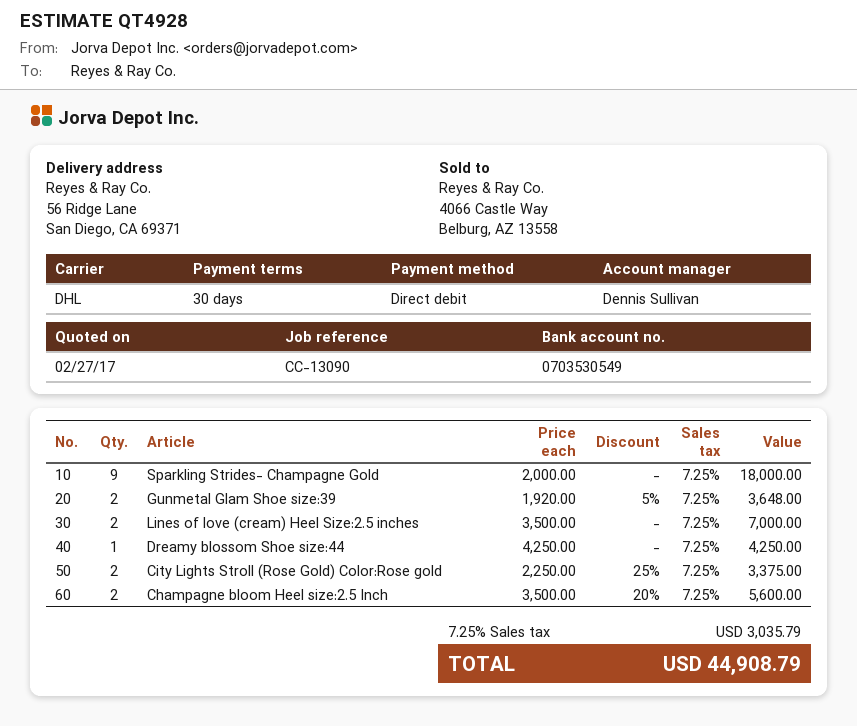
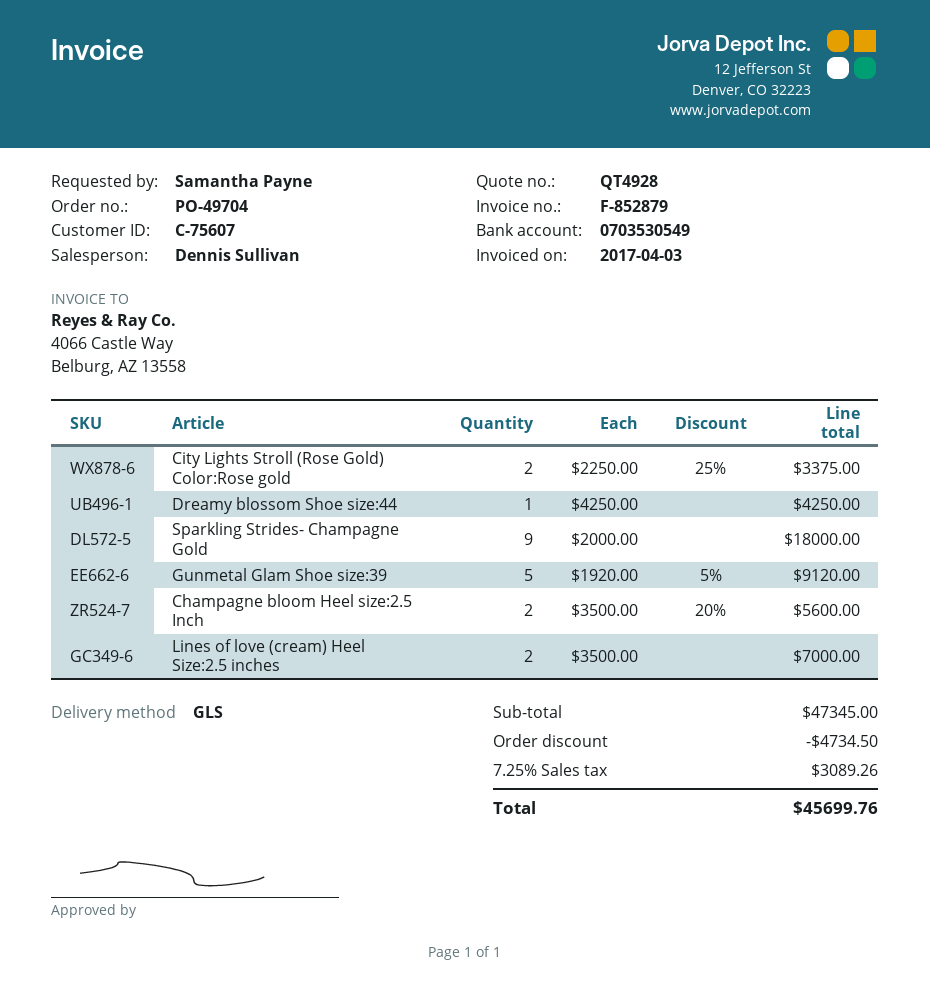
shipping method: DHL -> GLS
Gunmetal Glam Shoe size:39: 2 x 1920.00 - 5% = 3648.00 -> 5 x 1920.00 - 5% = 9120.00
discount: none -> 4734.50
tax: 7.25% = 3035.79 -> 7.25% = 3089.26
total: 44908.79 -> 45699.76

